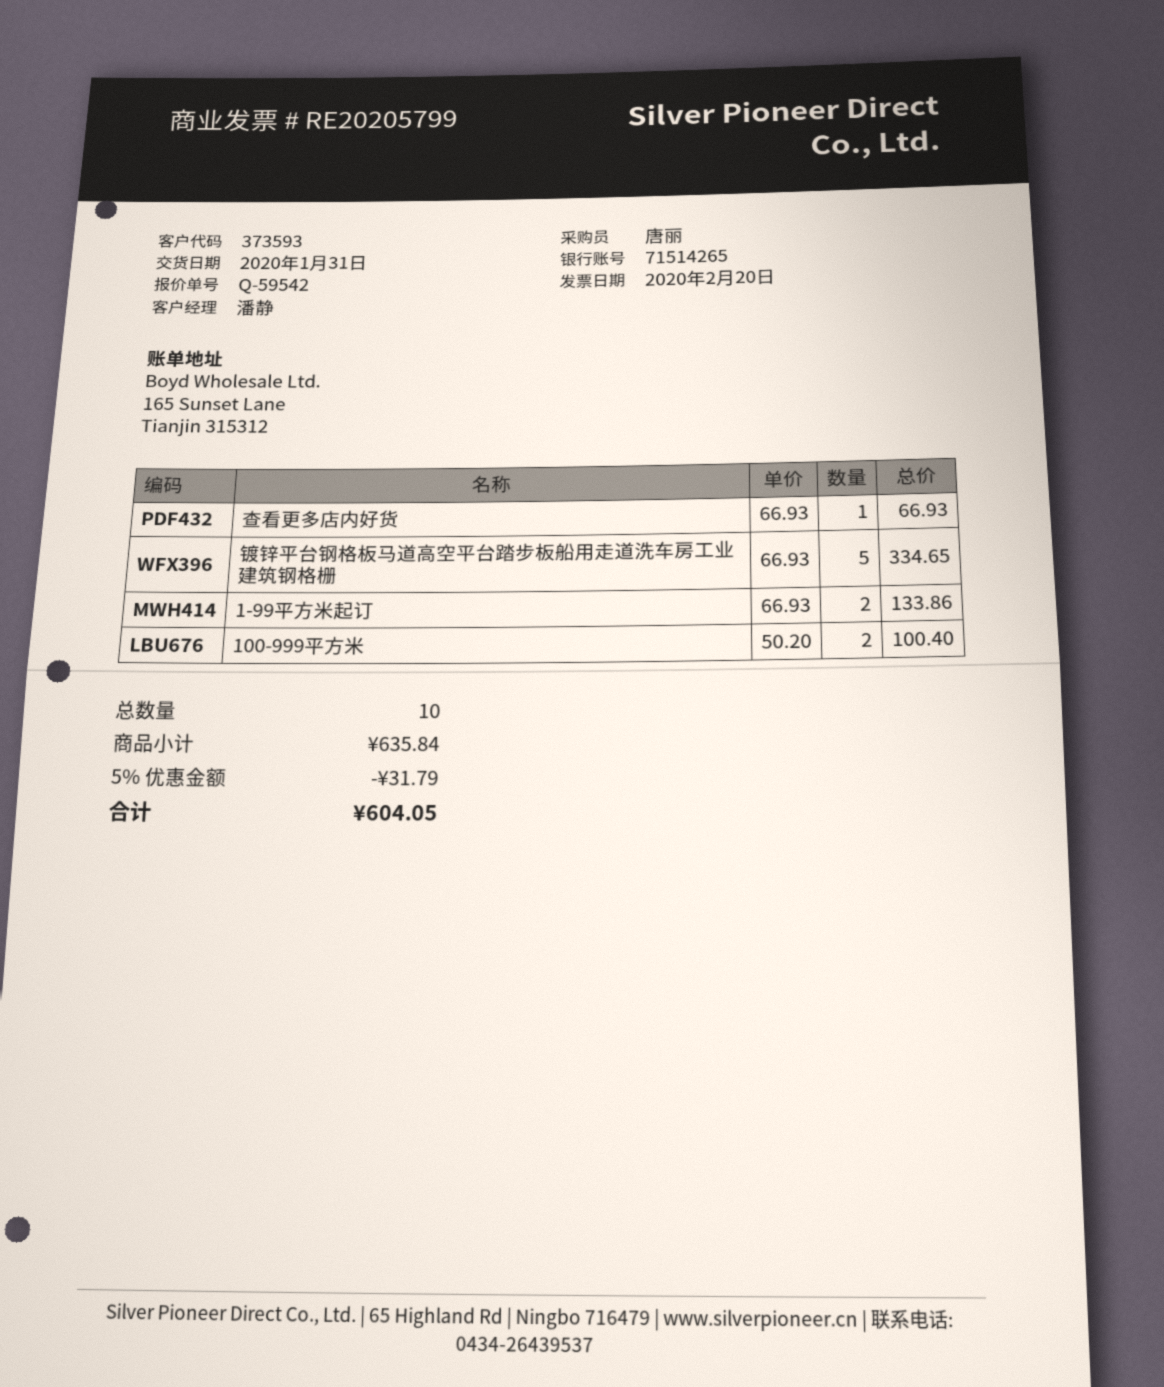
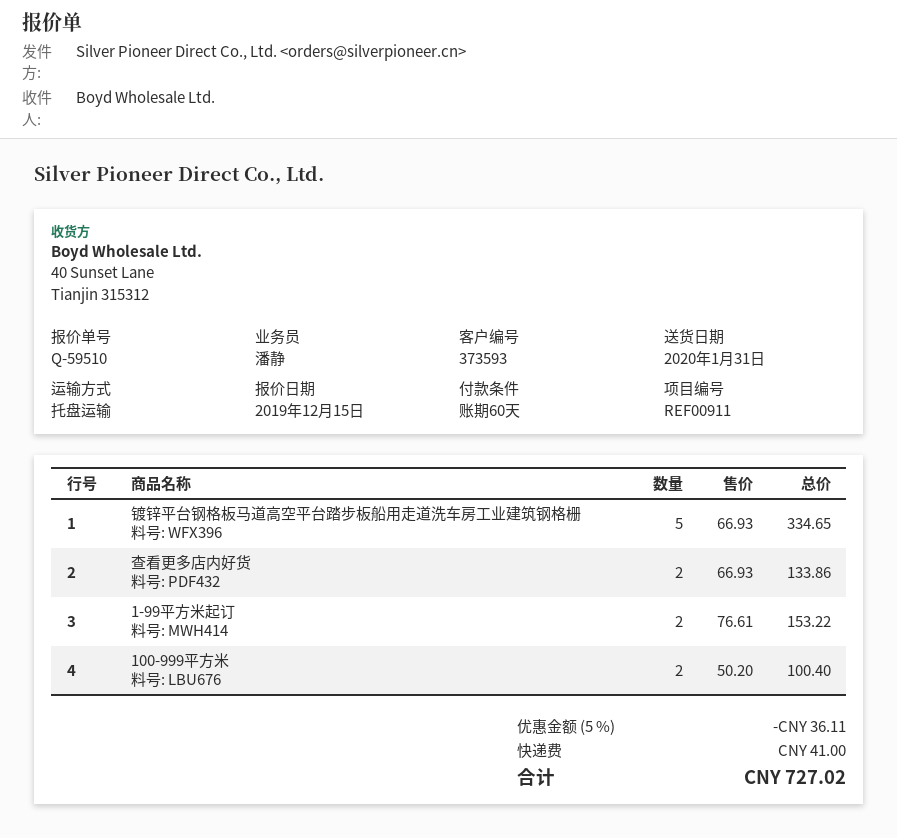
quote number: Q-59542 -> Q-59510
查看更多店内好货: 1 x 66.93 = 66.93 -> 2 x 66.93 = 133.86
1-99平方米起订: 2 x 66.93 = 133.86 -> 2 x 76.61 = 153.22
discount: 5% = 31.79 -> 5% = 36.11
shipping: none -> 41.00
total: 604.05 -> 727.02

